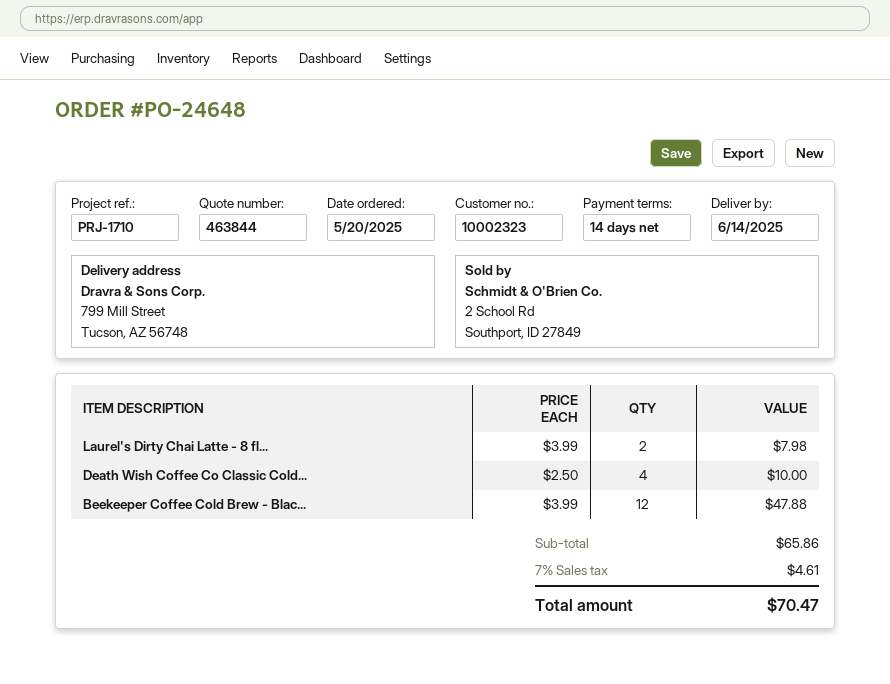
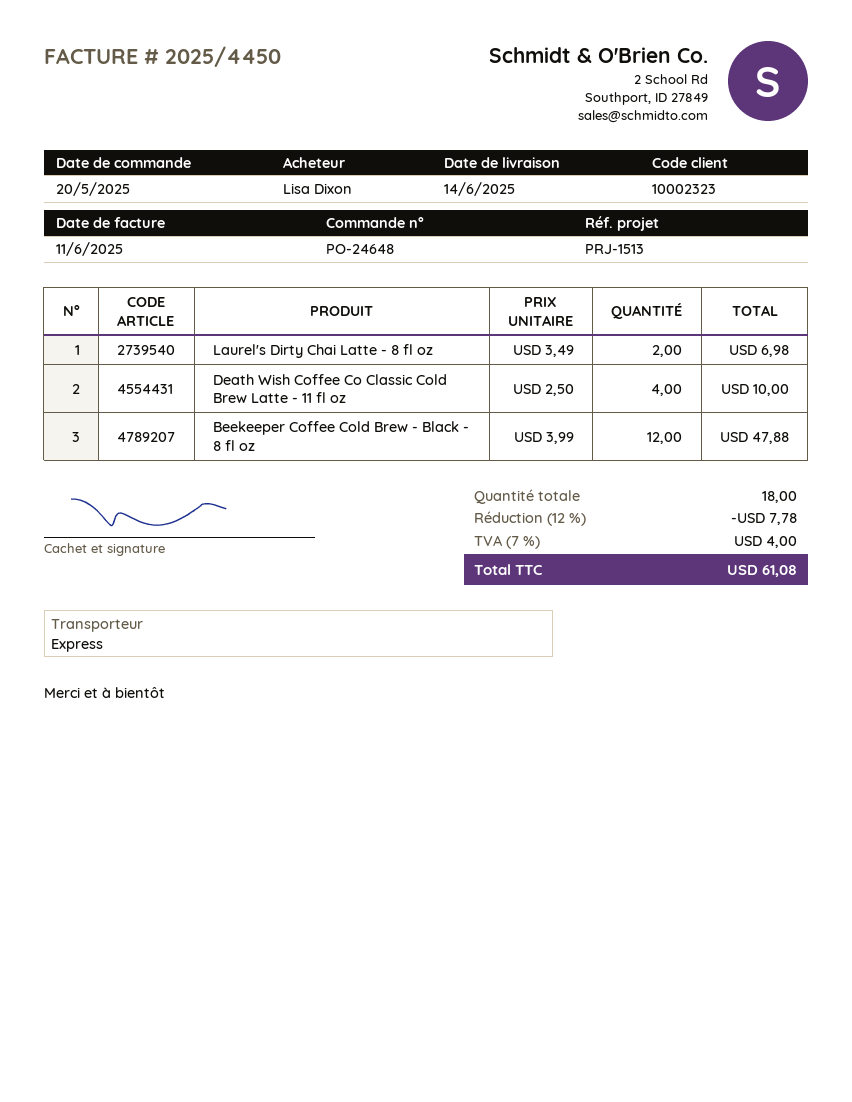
reference: PRJ-1710 -> PRJ-1513
Laurel's Dirty Chai Latte - 8 fl...: 2 x 3.99 = 7.98 -> 2 x 3.49 = 6.98
discount: none -> 12% = 7.78
tax: 7% = 4.61 -> 7% = 4.00
total: 70.47 -> 61.08

